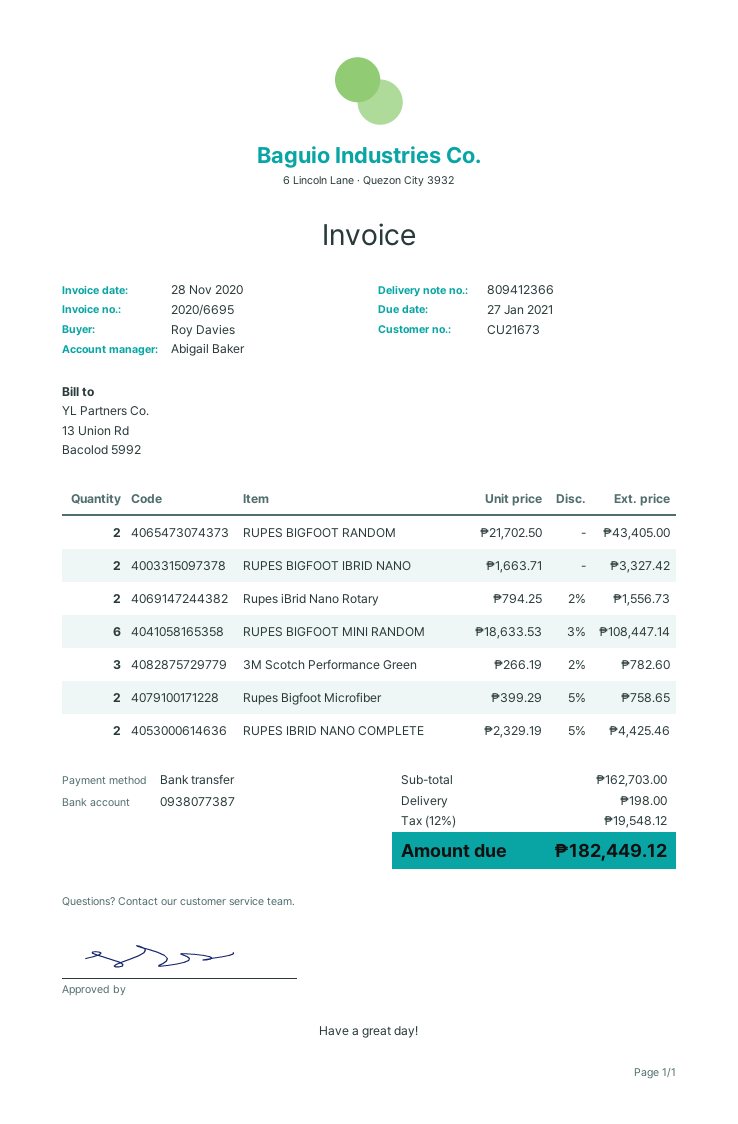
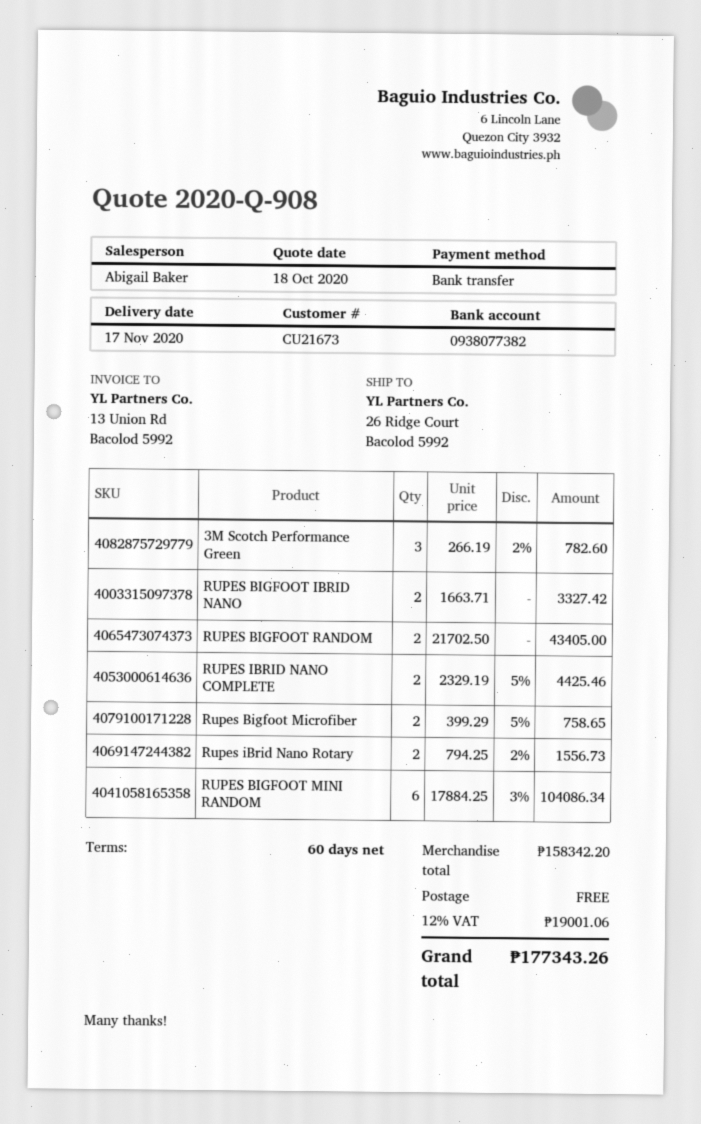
bank account: 0938077387 -> 0938077382
RUPES BIGFOOT MINI RANDOM: 6 x 18633.53 - 3% = 108447.14 -> 6 x 17884.25 - 3% = 104086.34
subtotal: 162703.00 -> 158342.20
shipping: 198.00 -> 0.00
tax: 12% = 19548.12 -> 12% = 19001.06
total: 182449.12 -> 177343.26

